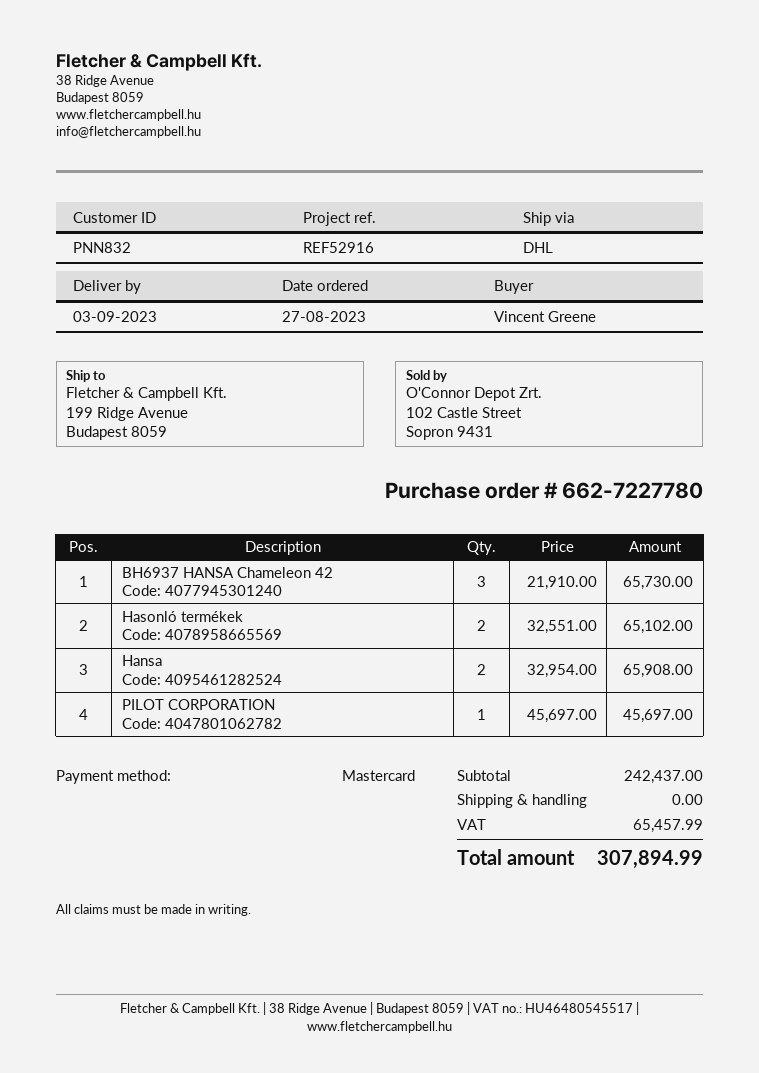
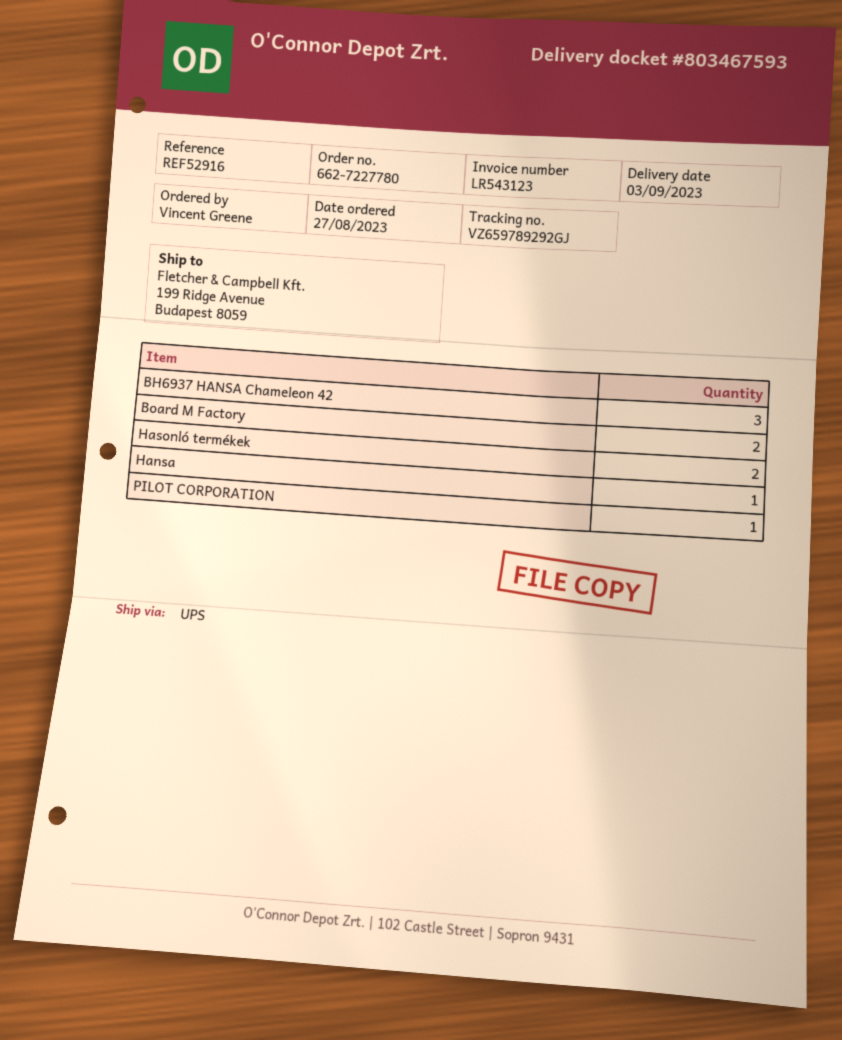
shipping method: DHL -> UPS
Hansa: 2 -> 1
Board M Factory: none -> 2

